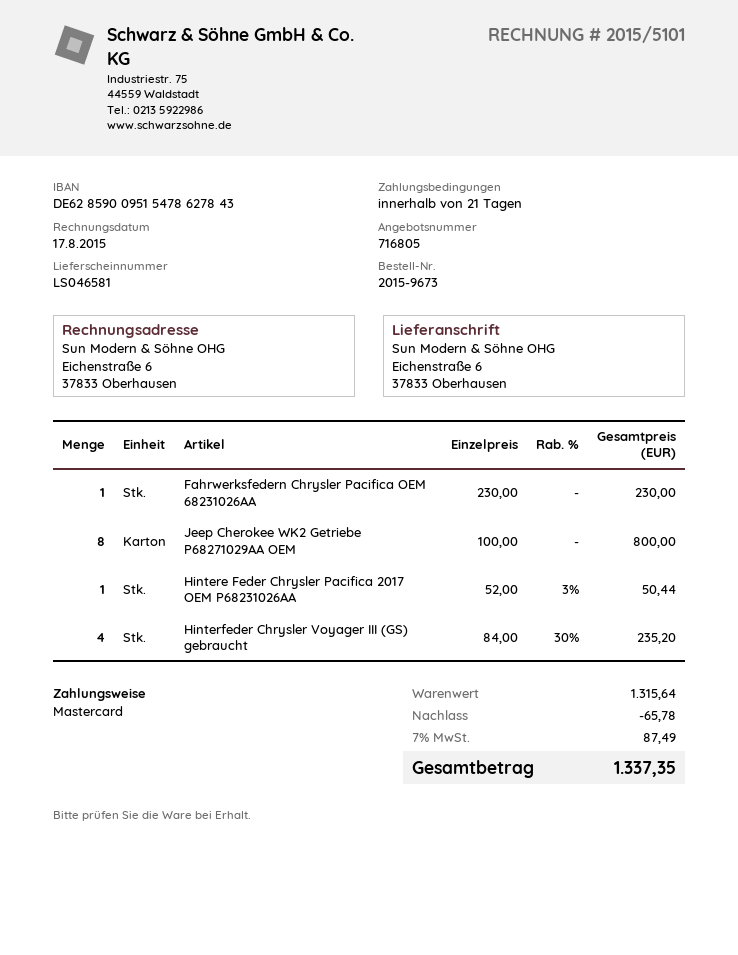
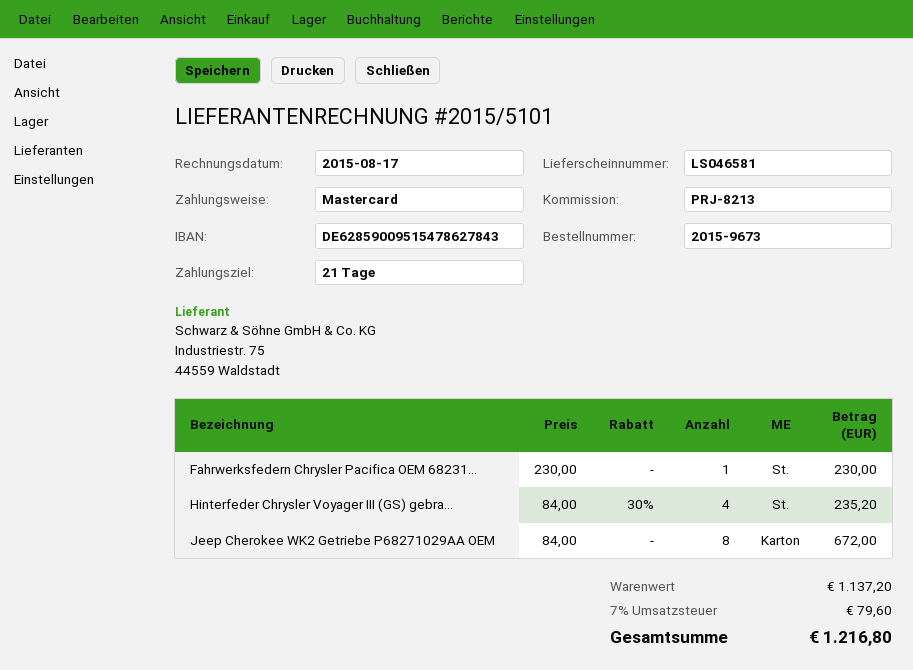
Jeep Cherokee WK2 Getriebe P68271029AA OEM: 8 x 100.00 = 800.00 -> 8 x 84.00 = 672.00
Hintere Feder Chrysler Pacifica 2017 OEM P68231026AA: 1 x 52.00 - 3% = 50.44 -> none
subtotal: 1315.64 -> 1137.20
discount: 65.78 -> none
tax: 7% = 87.49 -> 7% = 79.60
total: 1337.35 -> 1216.80

